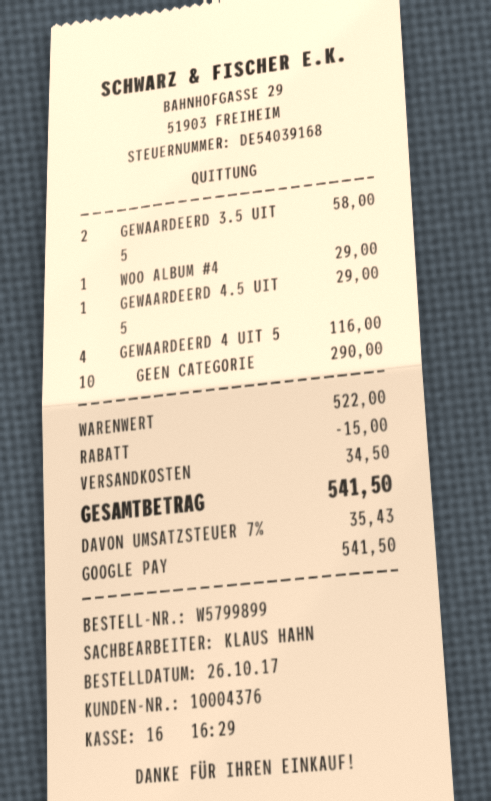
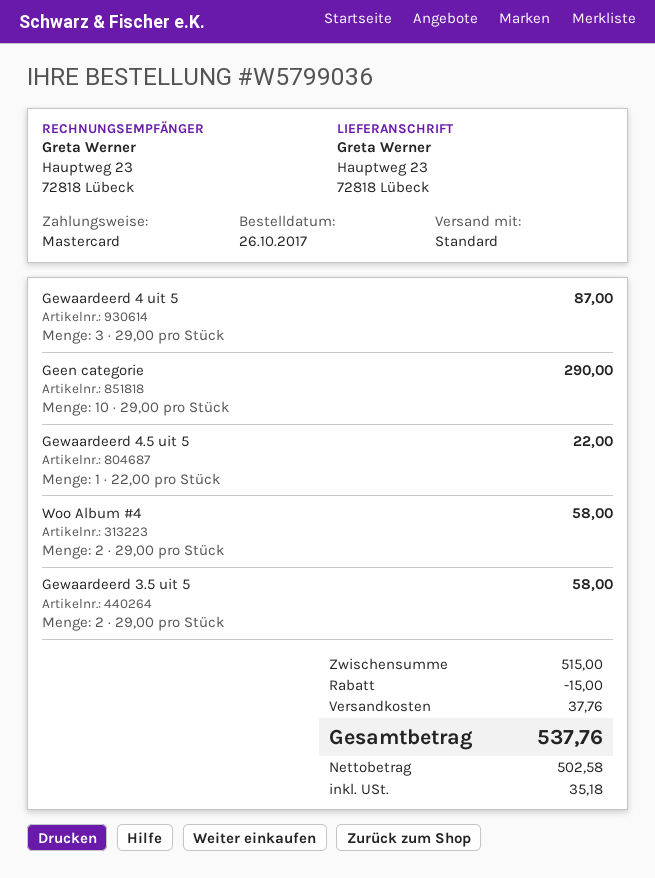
order number: W5799899 -> W5799036
payment method: Google Pay -> Mastercard
WOO ALBUM #4: 1 for 29.00 -> 2 for 58.00
GEWAARDEERD 4.5 UIT 5: 1 for 29.00 -> 1 for 22.00
GEWAARDEERD 4 UIT 5: 4 for 116.00 -> 3 for 87.00
subtotal: 522.00 -> 515.00
shipping: 34.50 -> 37.76
tax: 35.43 -> 35.18
total: 541.50 -> 537.76

